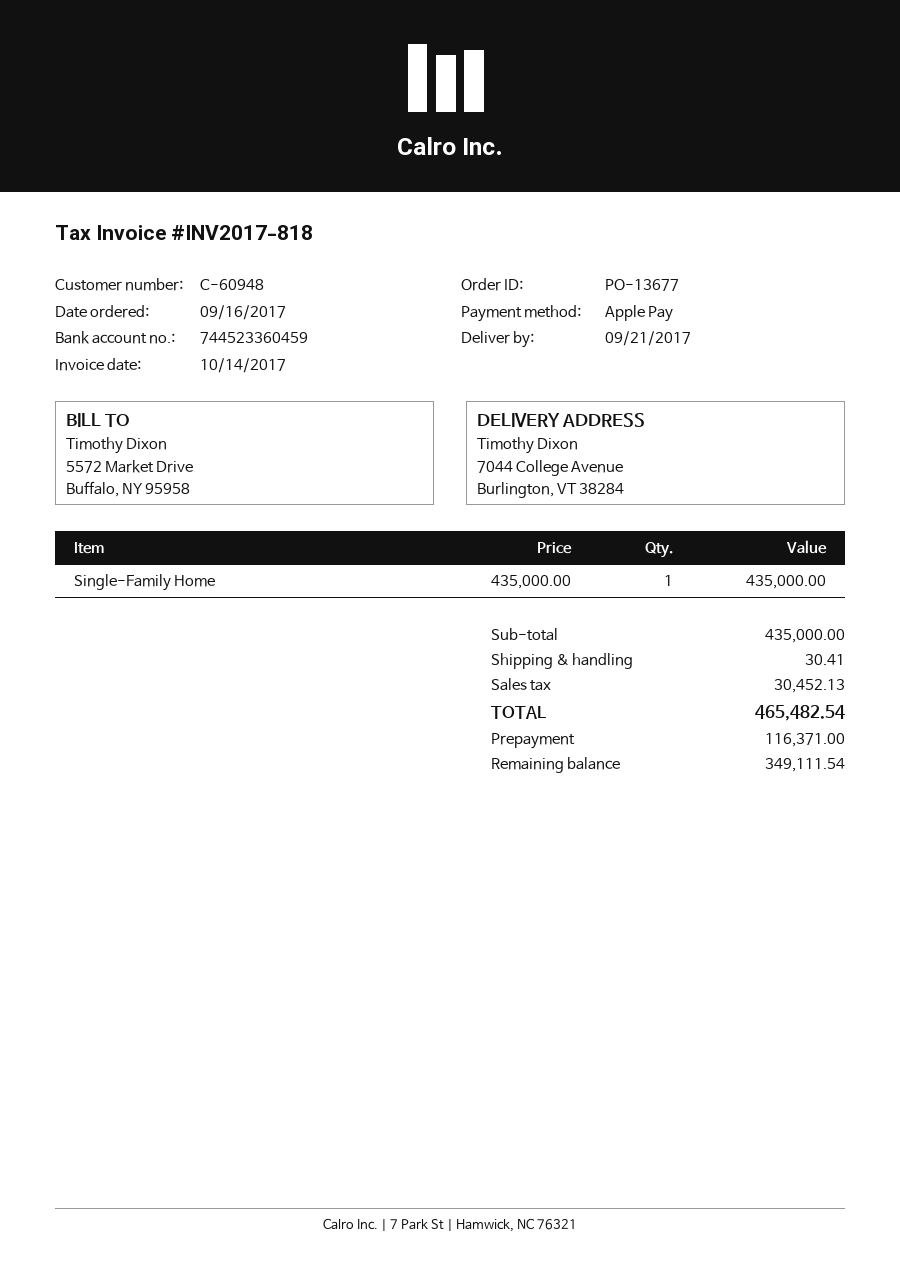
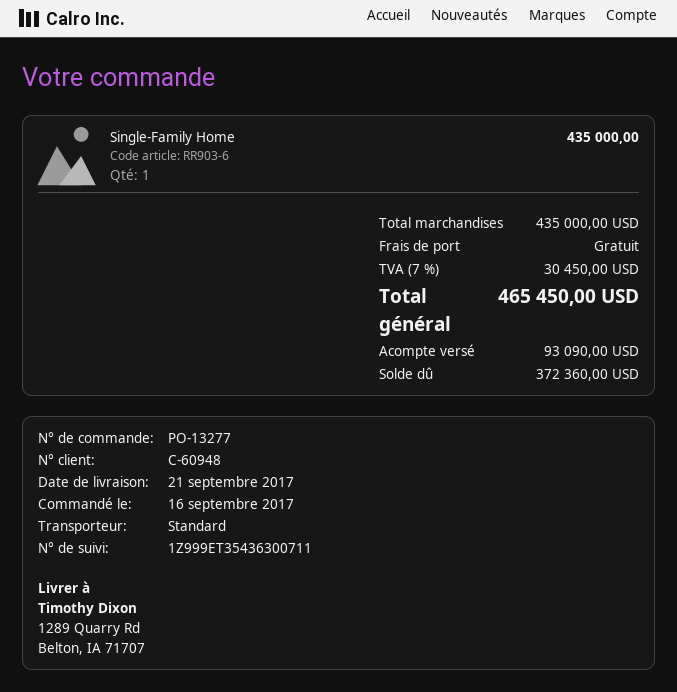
order number: PO-13677 -> PO-13277
ship to: 7044 College Avenue, Burlington, VT 38284 -> 1289 Quarry Rd, Belton, IA 71707
shipping: 30.41 -> 0.00
tax: 30452.13 -> 30450.00
total: 465482.54 -> 465450.00
deposit: 116371.00 -> 93090.00
balance: 349111.54 -> 372360.00

